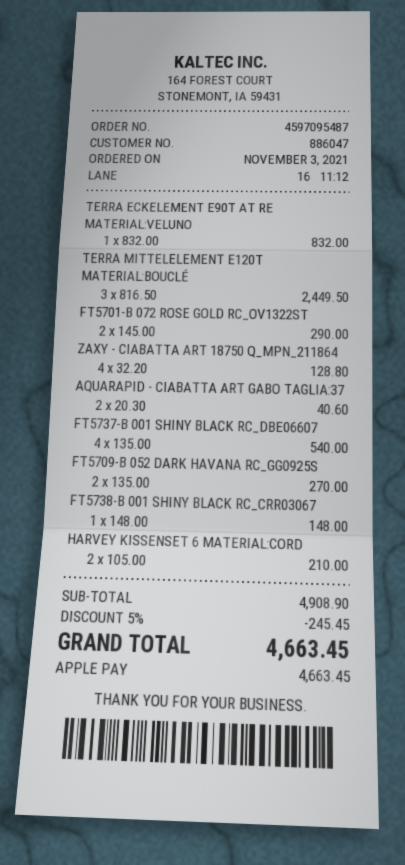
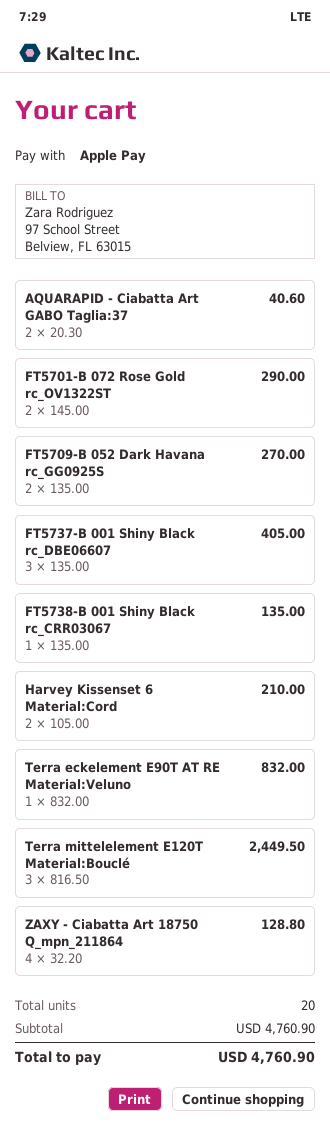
FT5737-B 001 SHINY BLACK RC_DBE06607: 4 x 135.00 = 540.00 -> 3 x 135.00 = 405.00
FT5738-B 001 SHINY BLACK RC_CRR03067: 1 x 148.00 = 148.00 -> 1 x 135.00 = 135.00
subtotal: 4908.90 -> 4760.90
discount: 5% = 245.45 -> none
total: 4663.45 -> 4760.90

